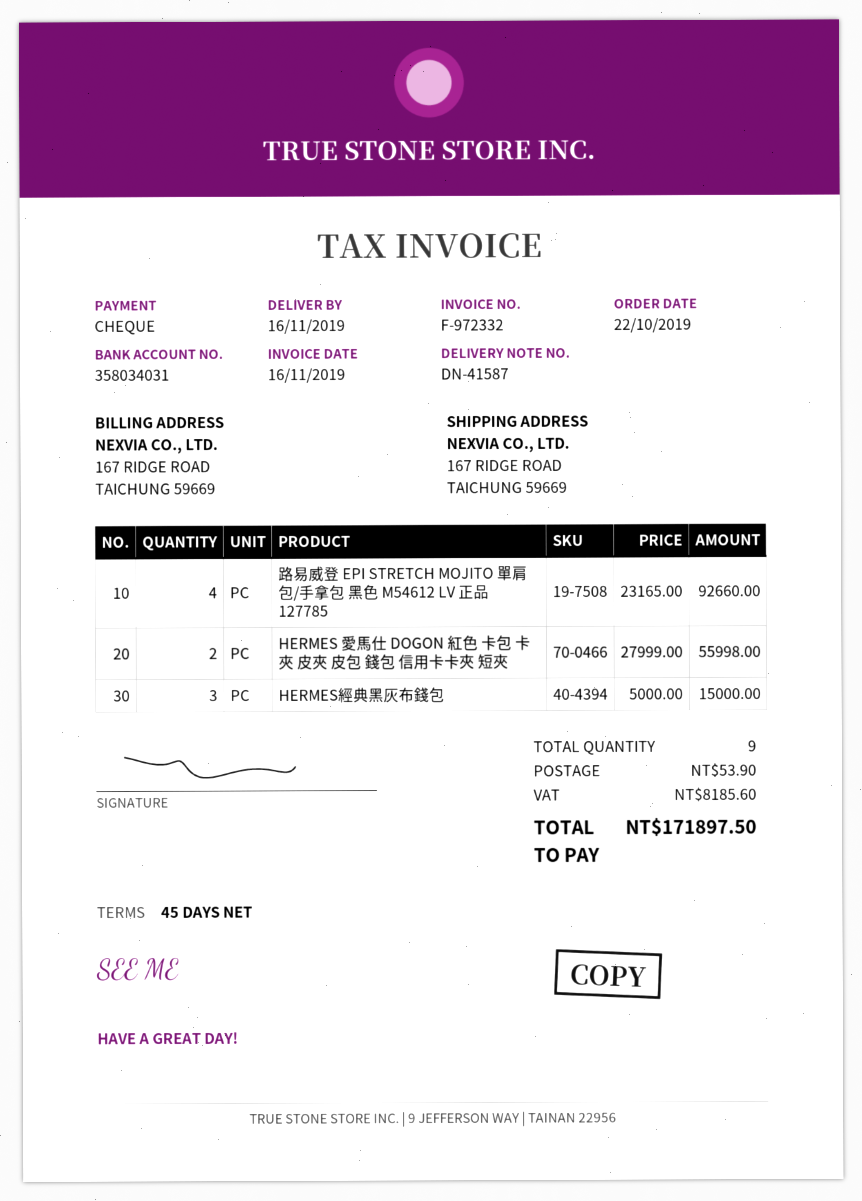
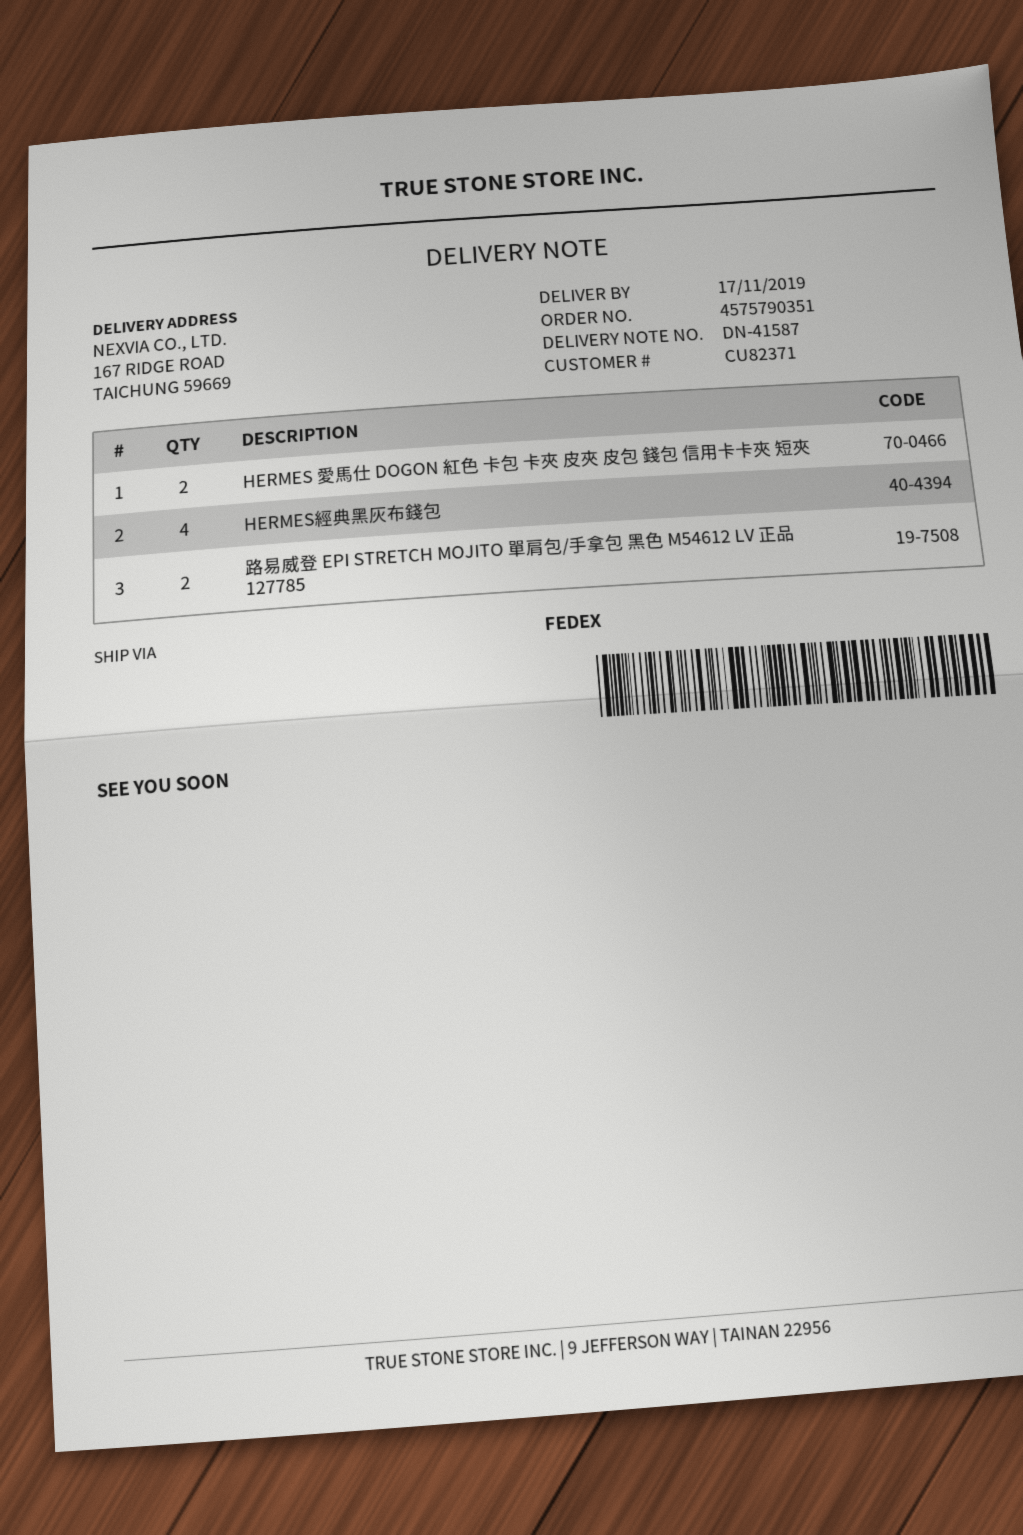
delivery date: 2019-11-16 -> 2019-11-17
路易威登 EPI STRETCH MOJITO 單肩包/手拿包 黑色 M54612 LV 正品 127785: 4 -> 2
HERMES經典黑灰布錢包: 3 -> 4

